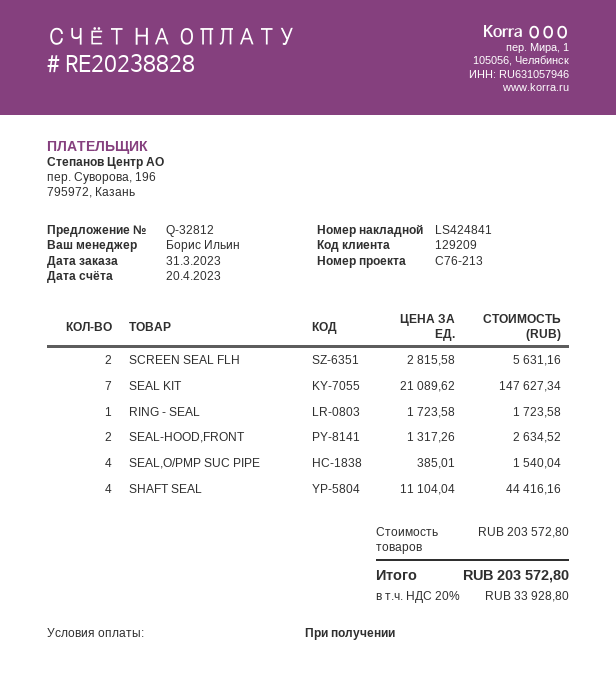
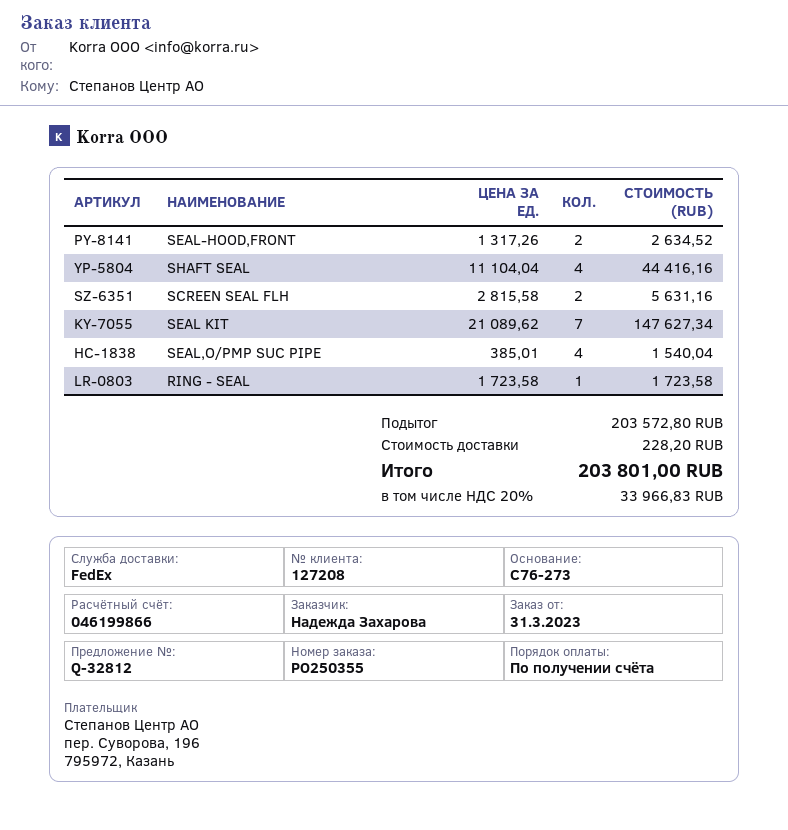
customer number: 129209 -> 127208
reference: C76-213 -> C76-273
shipping: none -> 228.20
tax: 20% = 33928.80 -> 20% = 33966.83
total: 203572.80 -> 203801.00

